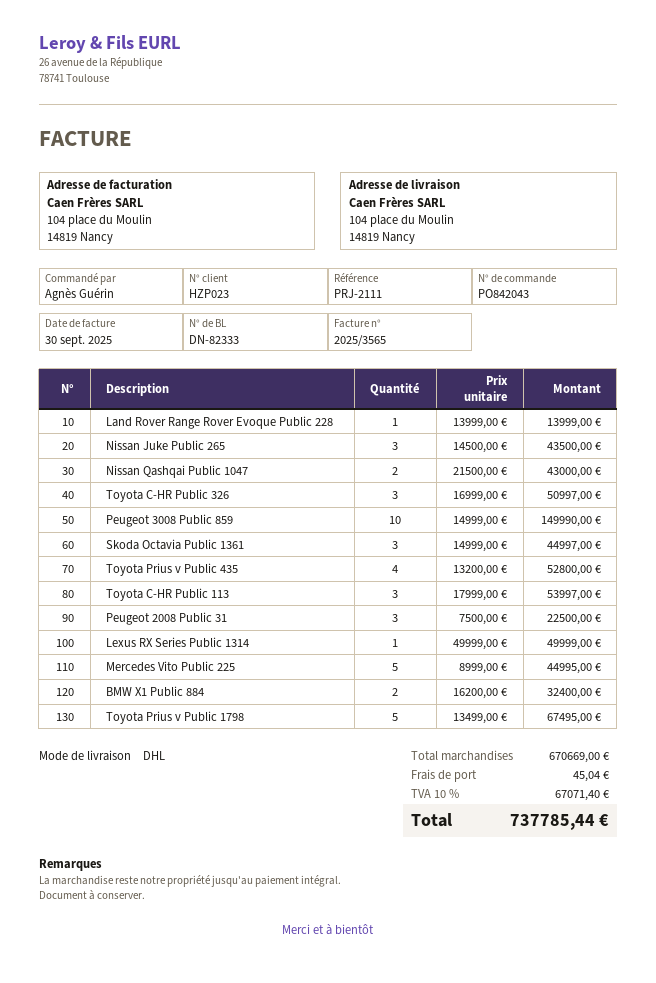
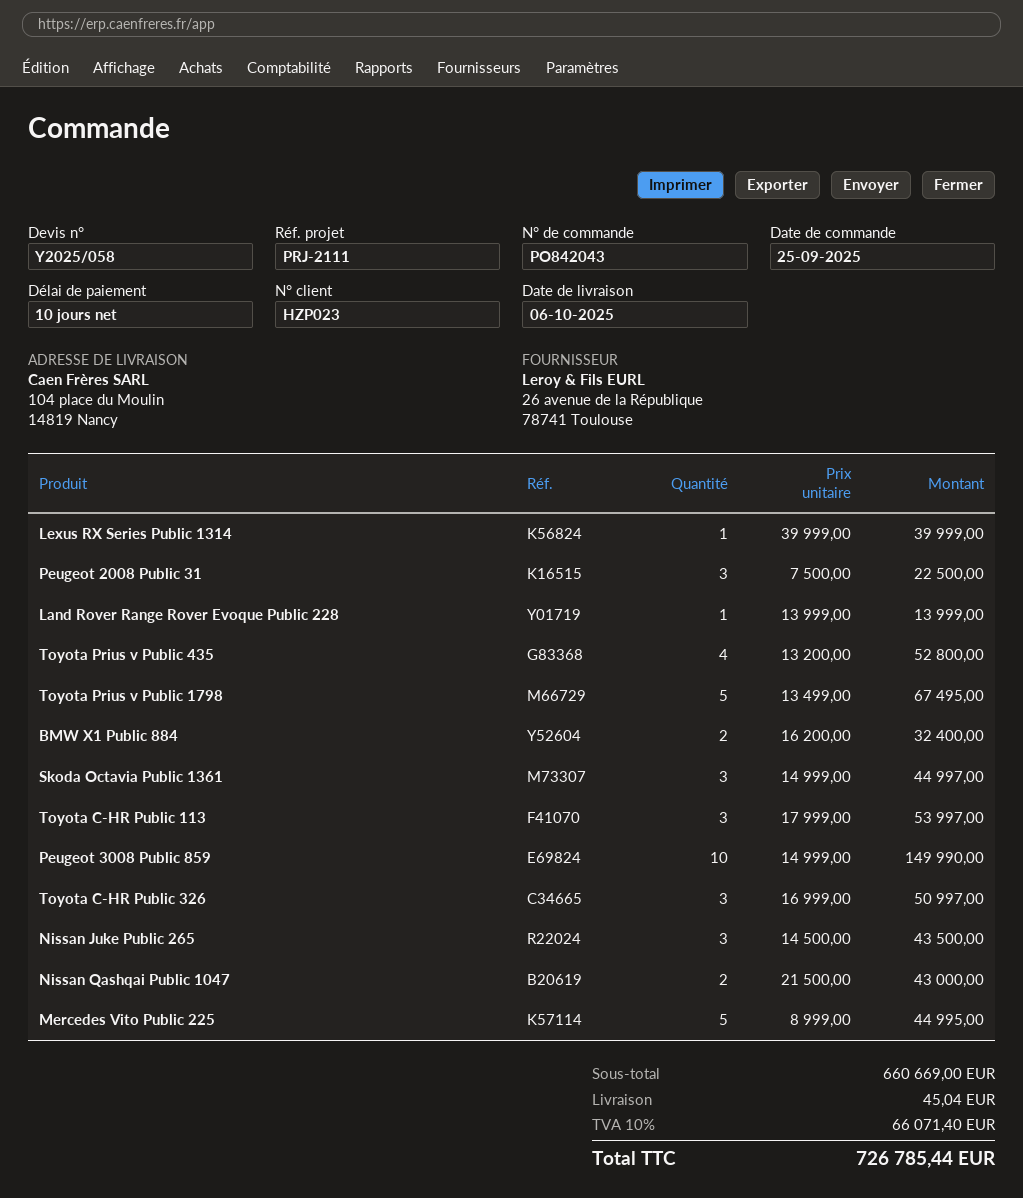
Lexus RX Series Public 1314: 1 x 49999.00 = 49999.00 -> 1 x 39999.00 = 39999.00
subtotal: 670669.00 -> 660669.00
tax: 10% = 67071.40 -> 10% = 66071.40
total: 737785.44 -> 726785.44

